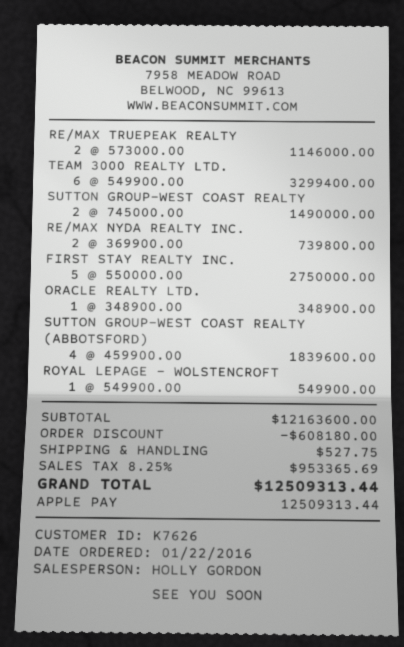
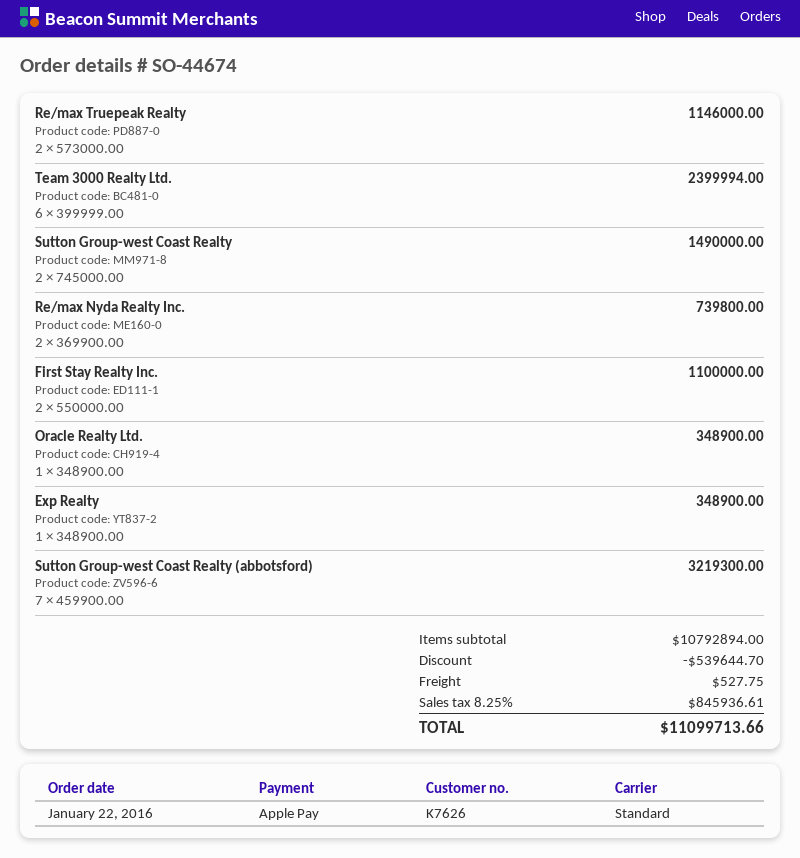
TEAM 3000 REALTY LTD.: 6 x 549900.00 = 3299400.00 -> 6 x 399999.00 = 2399994.00
FIRST STAY REALTY INC.: 5 x 550000.00 = 2750000.00 -> 2 x 550000.00 = 1100000.00
SUTTON GROUP-WEST COAST REALTY (ABBOTSFORD): 4 x 459900.00 = 1839600.00 -> 7 x 459900.00 = 3219300.00
ROYAL LEPAGE - WOLSTENCROFT: 1 x 549900.00 = 549900.00 -> none
Exp Realty: none -> 1 x 348900.00 = 348900.00
subtotal: 12163600.00 -> 10792894.00
discount: 608180.00 -> 539644.70
tax: 8.25% = 953365.69 -> 8.25% = 845936.61
total: 12509313.44 -> 11099713.66

